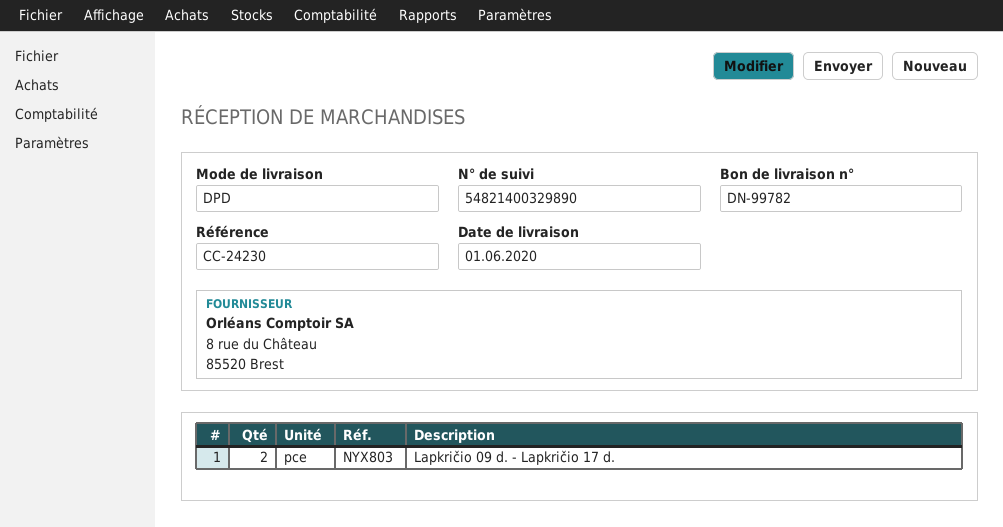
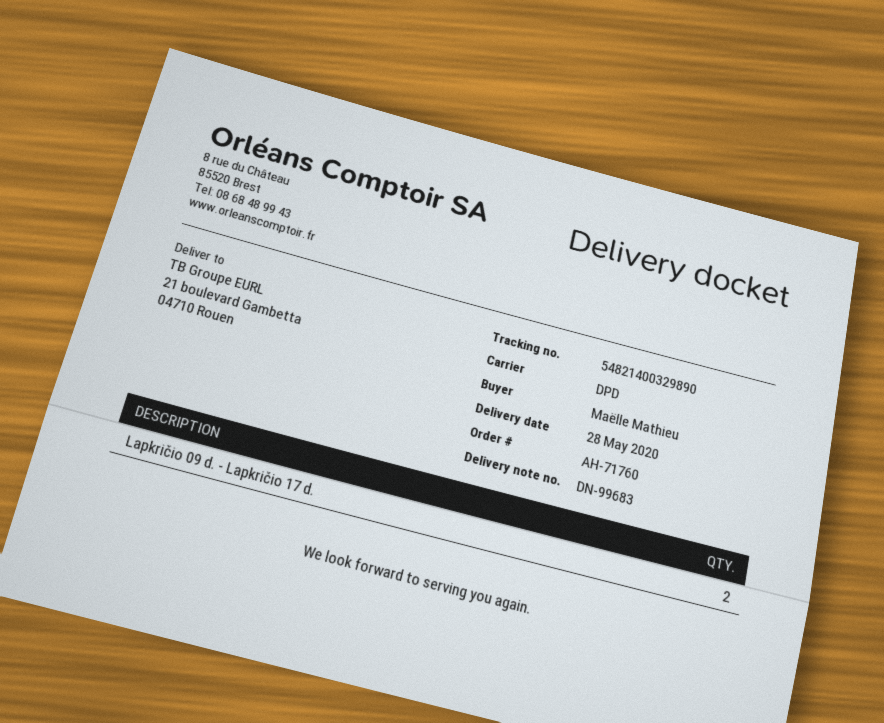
delivery note number: DN-99782 -> DN-99683
delivery date: 2020-06-01 -> 2020-05-28

